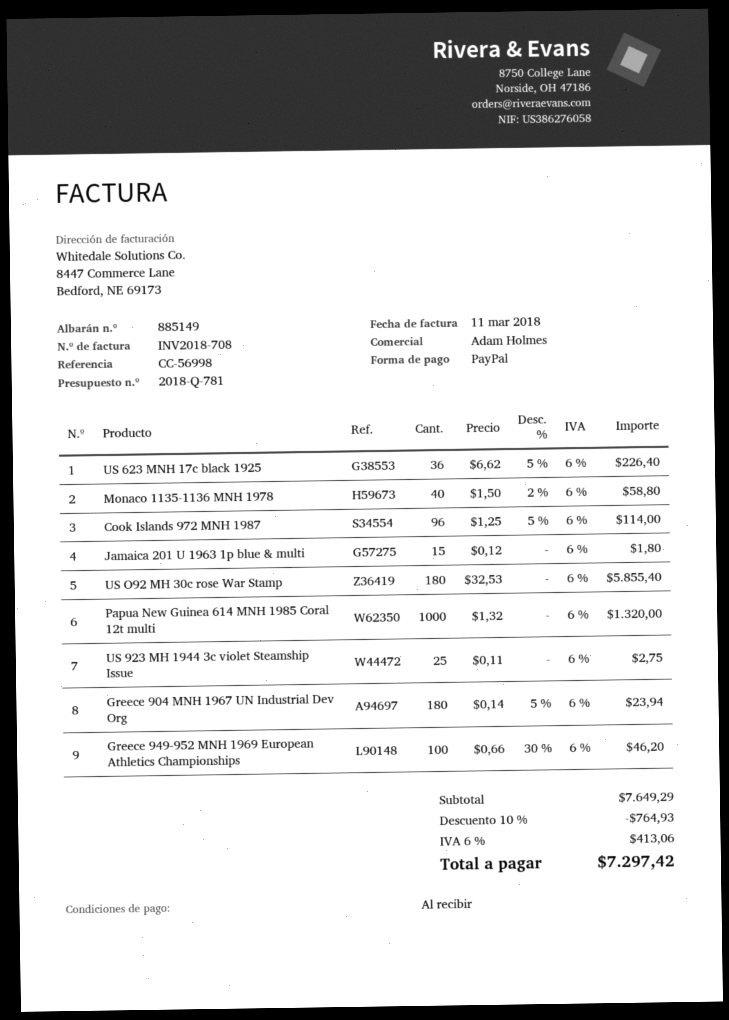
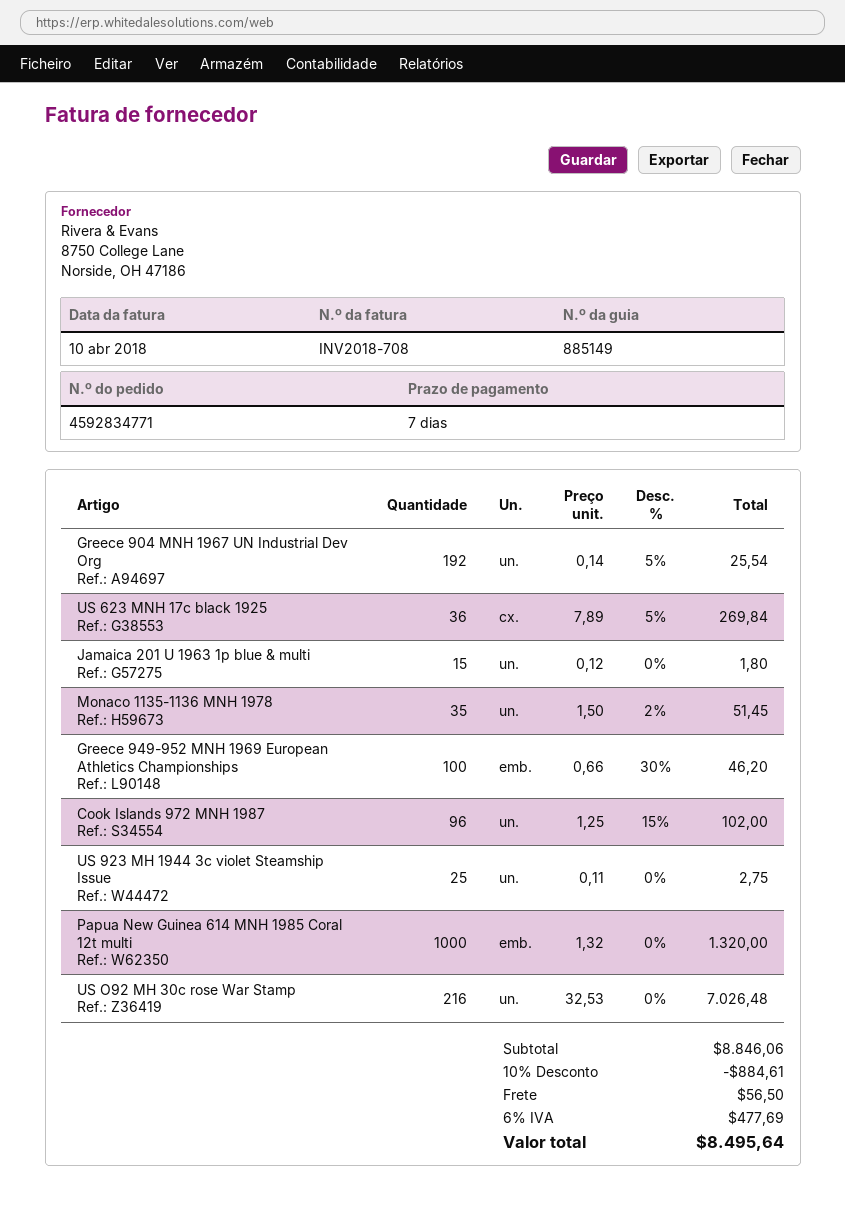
invoice date: 2018-03-11 -> 2018-04-10
payment terms: on receipt -> 7 days
US 623 MNH 17c black 1925: 36 x 6.62 - 5% = 226.40 -> 36 x 7.89 - 5% = 269.84
Monaco 1135-1136 MNH 1978: 40 x 1.50 - 2% = 58.80 -> 35 x 1.50 - 2% = 51.45
Cook Islands 972 MNH 1987: 96 x 1.25 - 5% = 114.00 -> 96 x 1.25 - 15% = 102.00
US O92 MH 30c rose War Stamp: 180 x 32.53 = 5855.40 -> 216 x 32.53 = 7026.48
Greece 904 MNH 1967 UN Industrial Dev Org: 180 x 0.14 - 5% = 23.94 -> 192 x 0.14 - 5% = 25.54
subtotal: 7649.29 -> 8846.06
discount: 10% = 764.93 -> 10% = 884.61
shipping: none -> 56.50
tax: 6% = 413.06 -> 6% = 477.69
total: 7297.42 -> 8495.64

